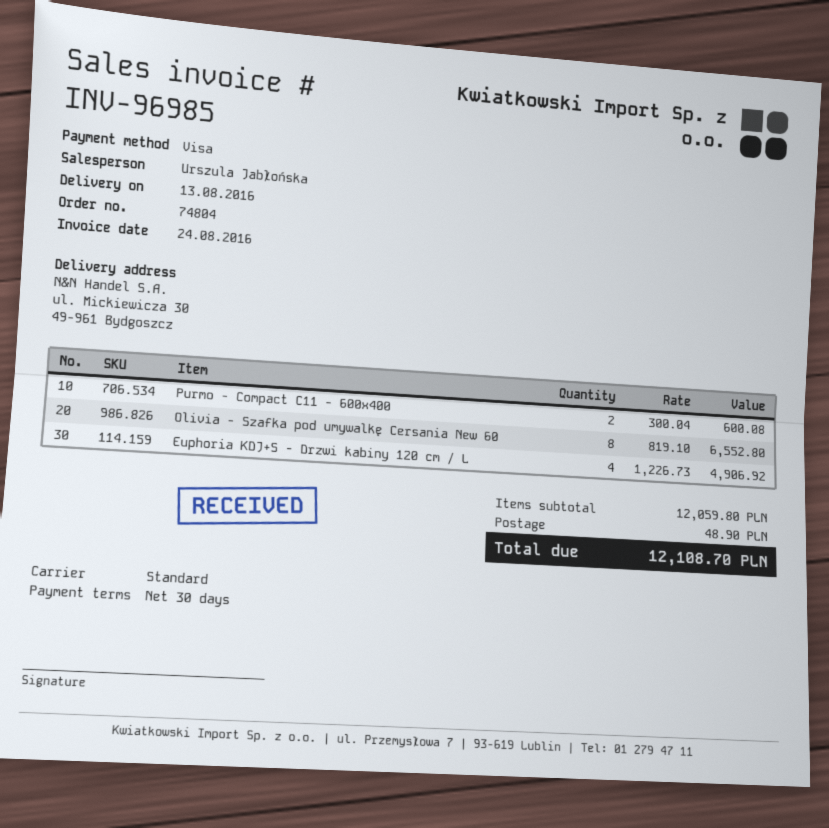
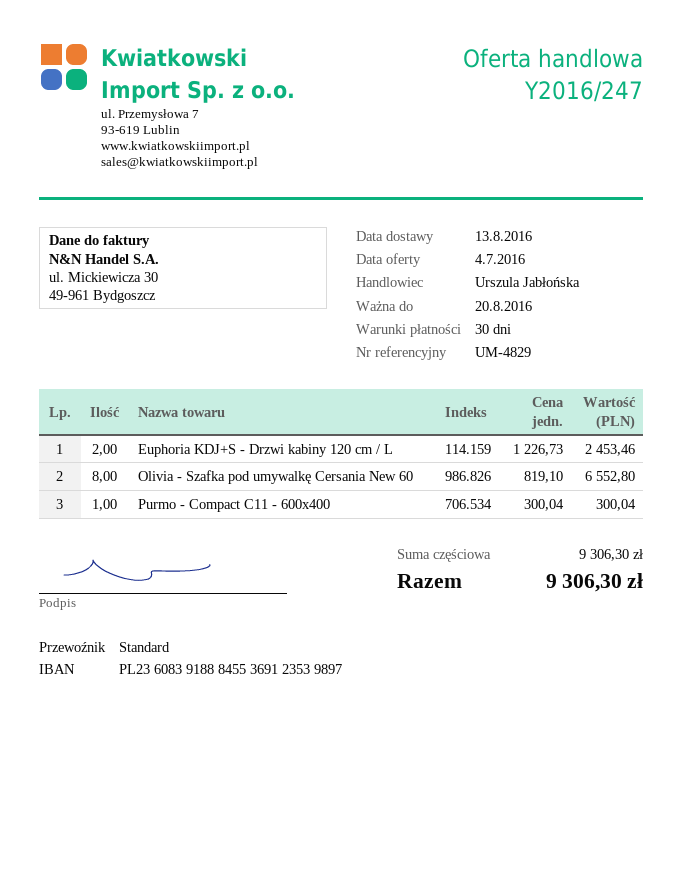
Purmo - Compact C11 - 600x400: 2 x 300.04 = 600.08 -> 1 x 300.04 = 300.04
Euphoria KDJ+S - Drzwi kabiny 120 cm / L: 4 x 1226.73 = 4906.92 -> 2 x 1226.73 = 2453.46
subtotal: 12059.80 -> 9306.30
shipping: 48.90 -> none
total: 12108.70 -> 9306.30

